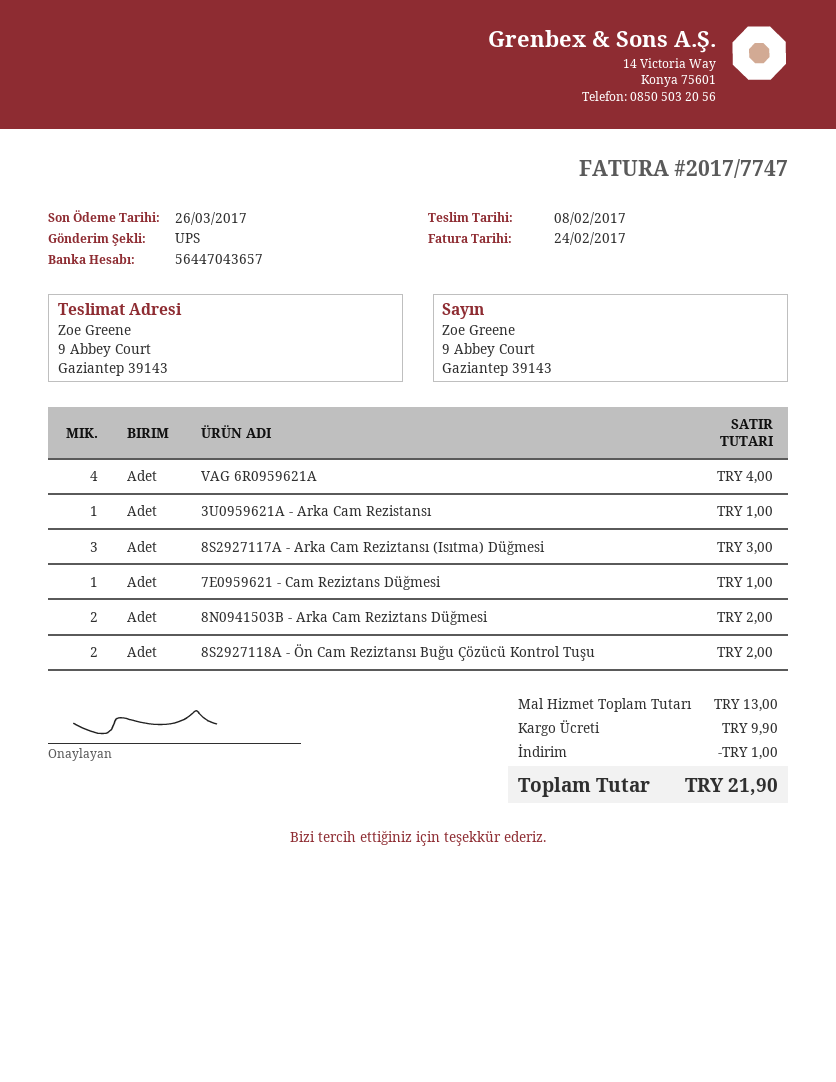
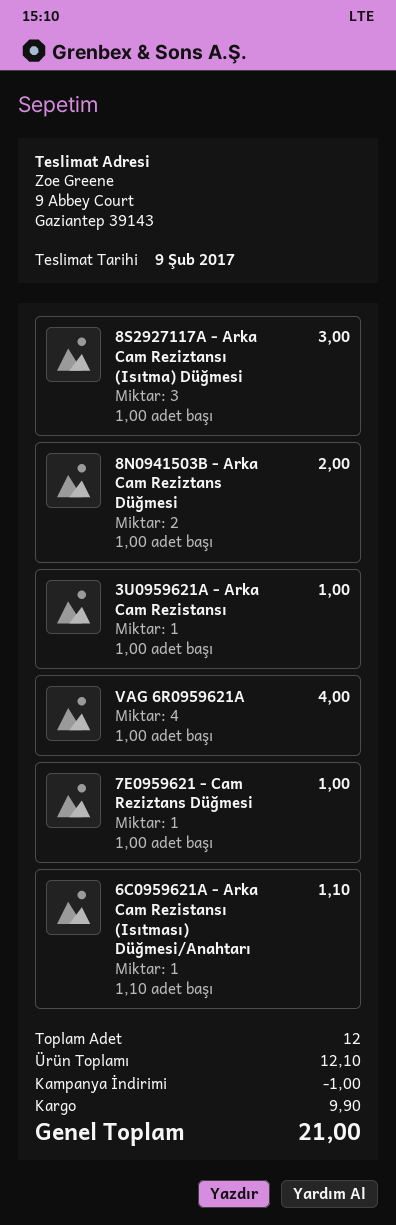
delivery date: 2017-02-08 -> 2017-02-09
8S2927118A - Ön Cam Reziztansı Buğu Çözücü Kontrol Tuşu: 2 for 2.00 -> none
6C0959621A - Arka Cam Rezistansı (Isıtması) Düğmesi/Anahtarı: none -> 1 for 1.10
subtotal: 13.00 -> 12.10
total: 21.90 -> 21.00

